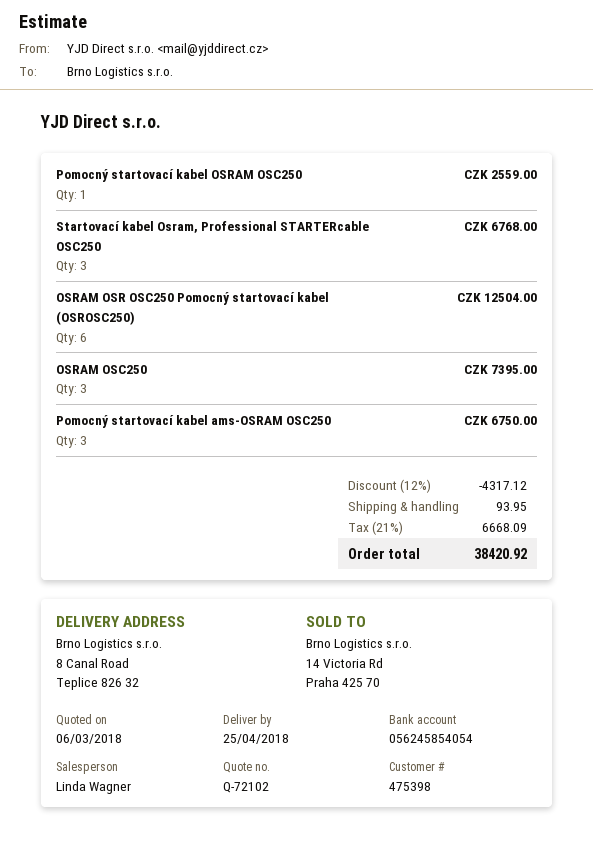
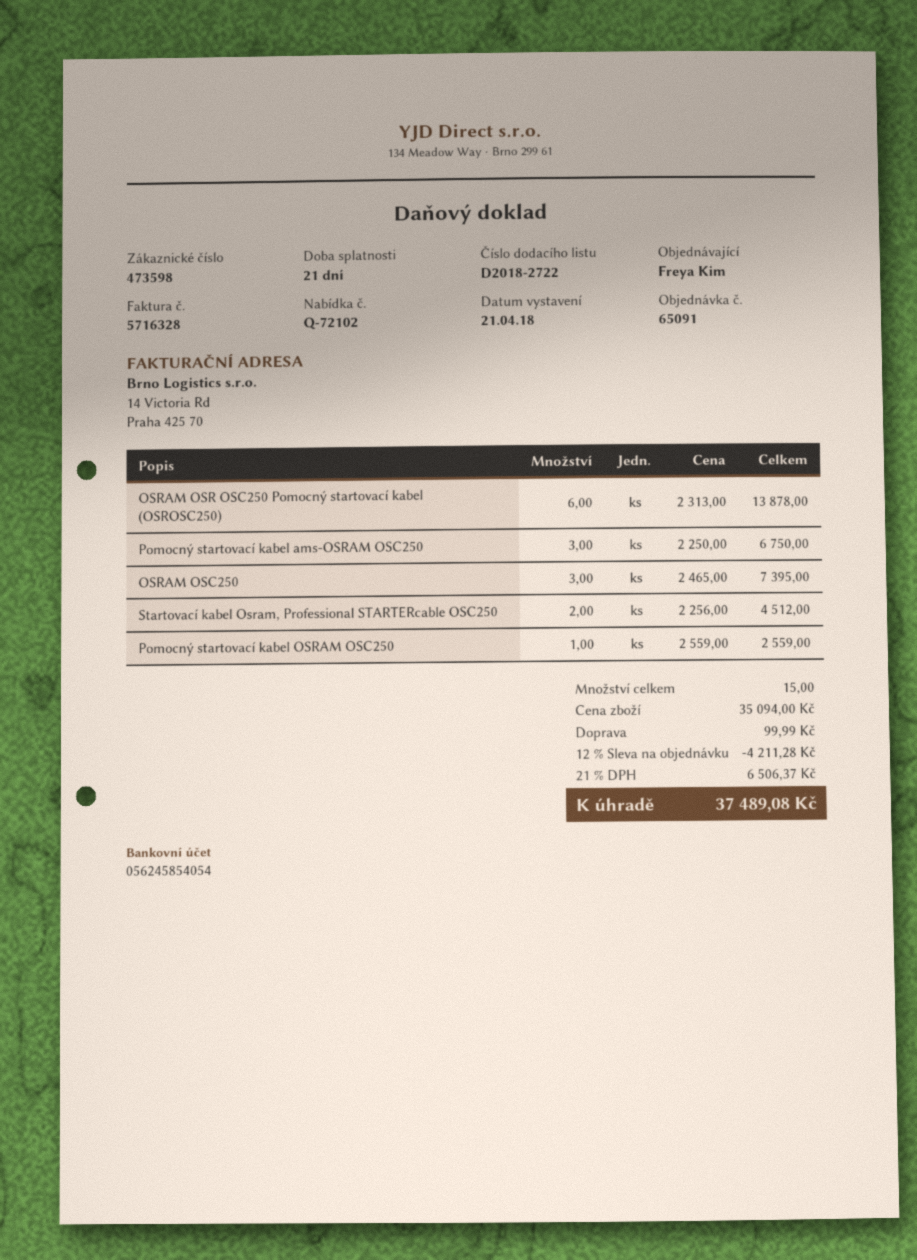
customer number: 475398 -> 473598
Startovací kabel Osram, Professional STARTERcable OSC250: 3 for 6768.00 -> 2 for 4512.00
OSRAM OSR OSC250 Pomocný startovací kabel (OSROSC250): 6 for 12504.00 -> 6 for 13878.00
discount: 12% = 4317.12 -> 12% = 4211.28
shipping: 93.95 -> 99.99
tax: 21% = 6668.09 -> 21% = 6506.37
total: 38420.92 -> 37489.08

